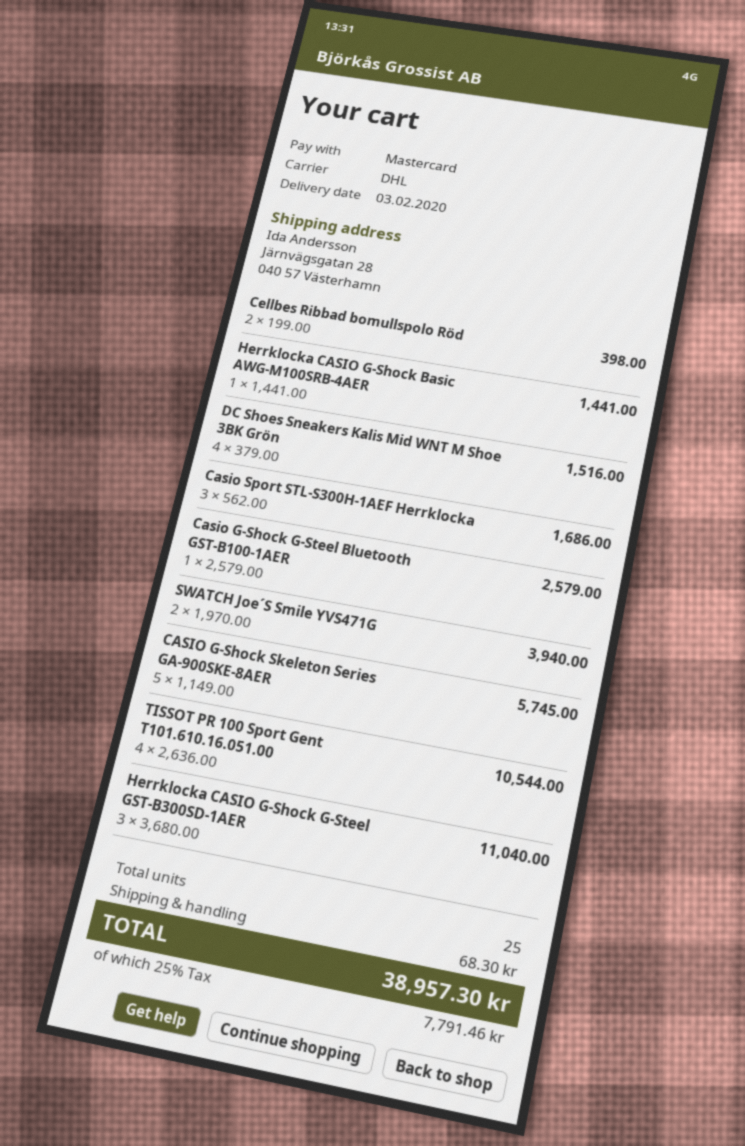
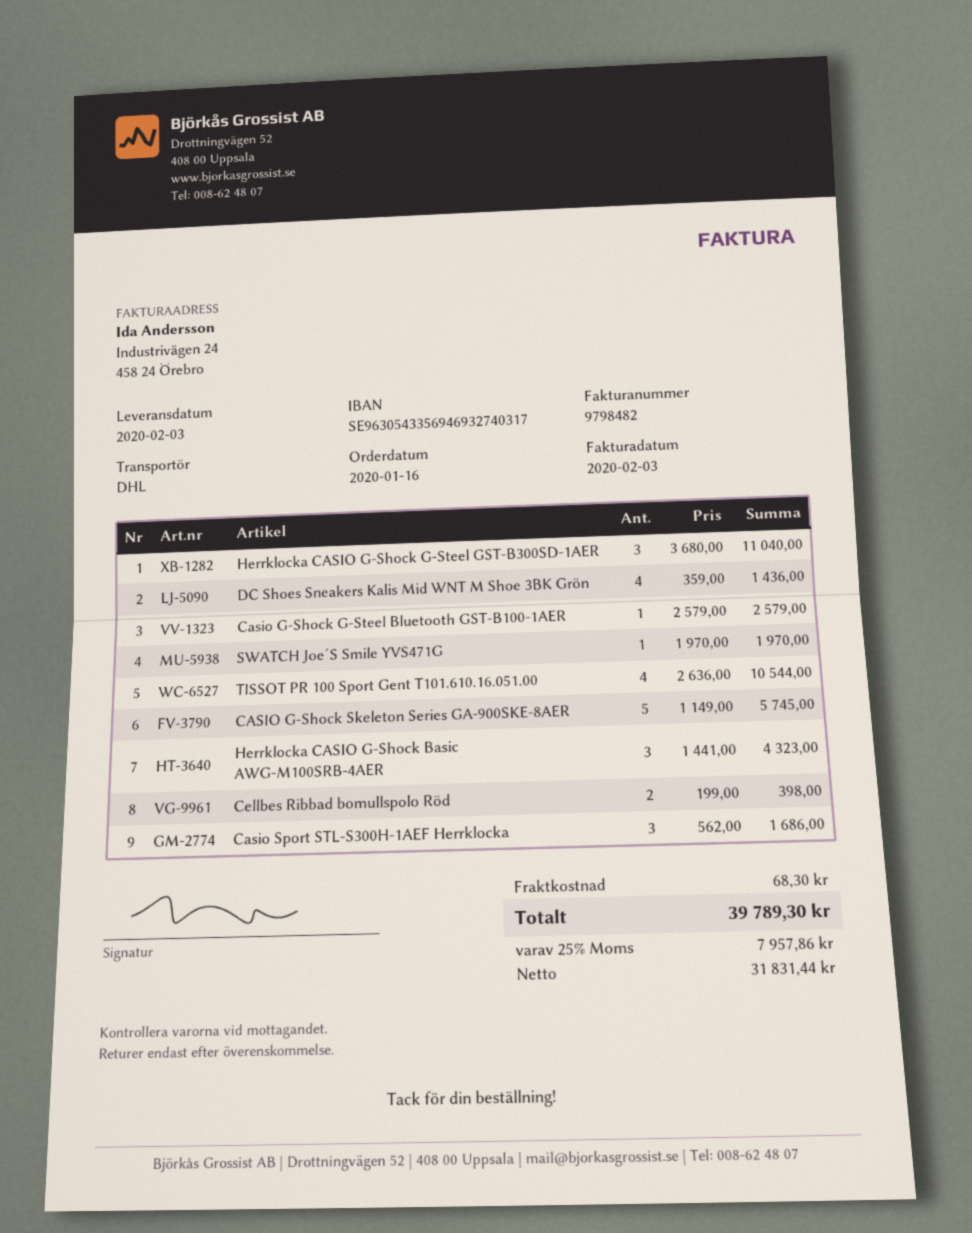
Herrklocka CASIO G-Shock Basic AWG-M100SRB-4AER: 1 x 1441.00 = 1441.00 -> 3 x 1441.00 = 4323.00
DC Shoes Sneakers Kalis Mid WNT M Shoe 3BK Grön: 4 x 379.00 = 1516.00 -> 4 x 359.00 = 1436.00
SWATCH Joe´S Smile YVS471G: 2 x 1970.00 = 3940.00 -> 1 x 1970.00 = 1970.00
tax: 25% = 7791.46 -> 25% = 7957.86
total: 38957.30 -> 39789.30

